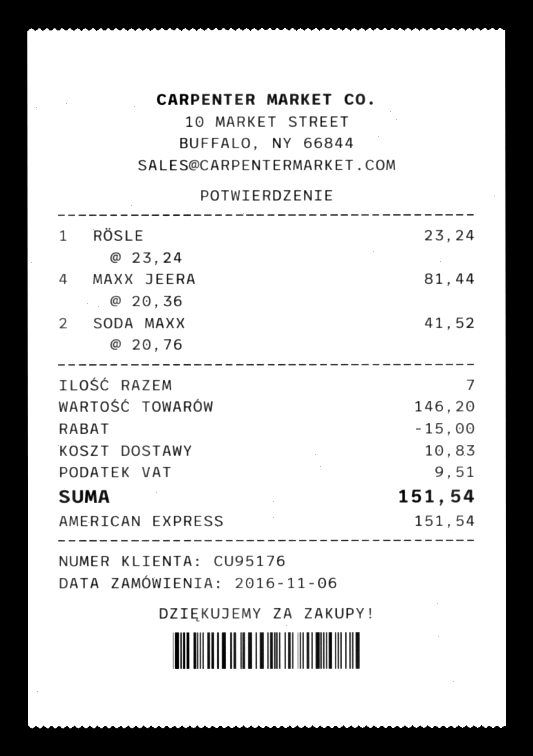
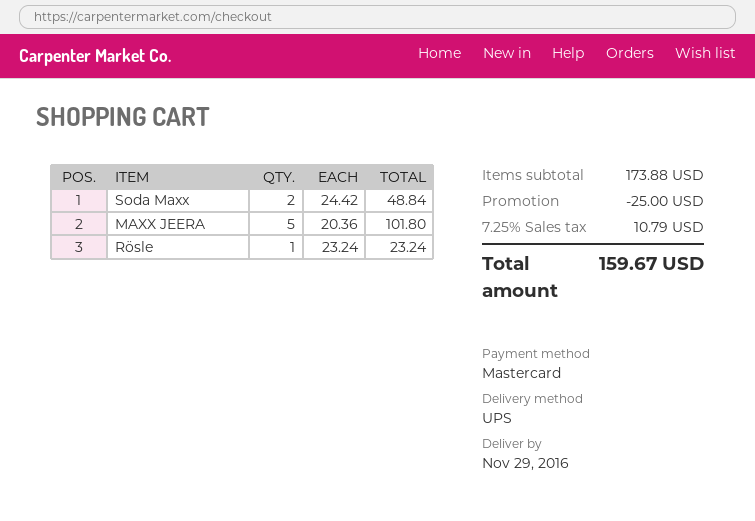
payment method: American Express -> Mastercard
MAXX JEERA: 4 x 20.36 = 81.44 -> 5 x 20.36 = 101.80
SODA MAXX: 2 x 20.76 = 41.52 -> 2 x 24.42 = 48.84
subtotal: 146.20 -> 173.88
discount: 15.00 -> 25.00
shipping: 10.83 -> none
tax: 9.51 -> 10.79
total: 151.54 -> 159.67

